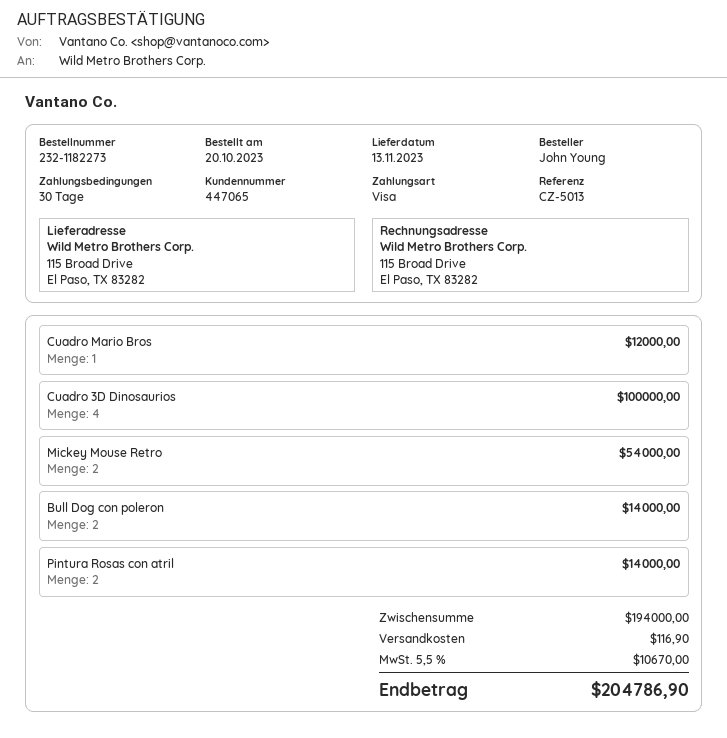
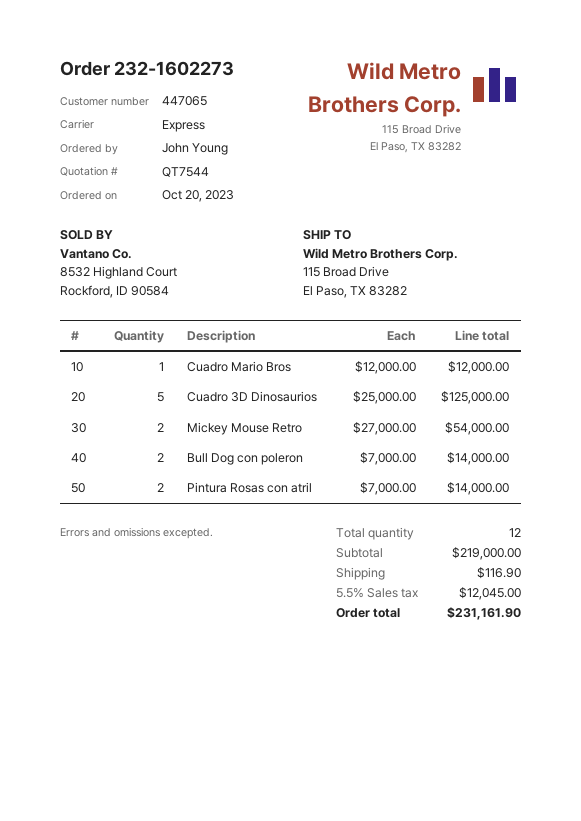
order number: 232-1182273 -> 232-1602273
Cuadro 3D Dinosaurios: 4 for 100000.00 -> 5 for 125000.00
subtotal: 194000.00 -> 219000.00
tax: 5.5% = 10670.00 -> 5.5% = 12045.00
total: 204786.90 -> 231161.90

